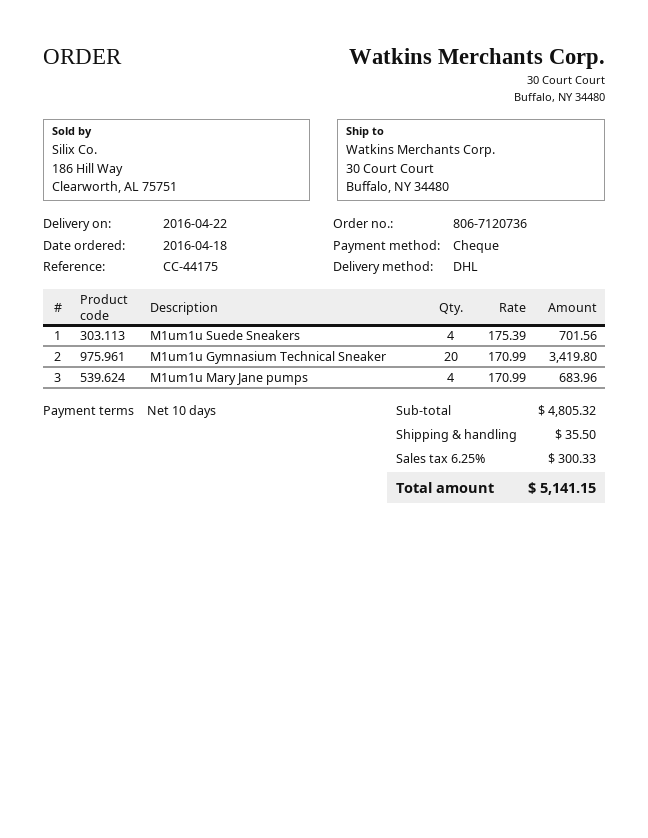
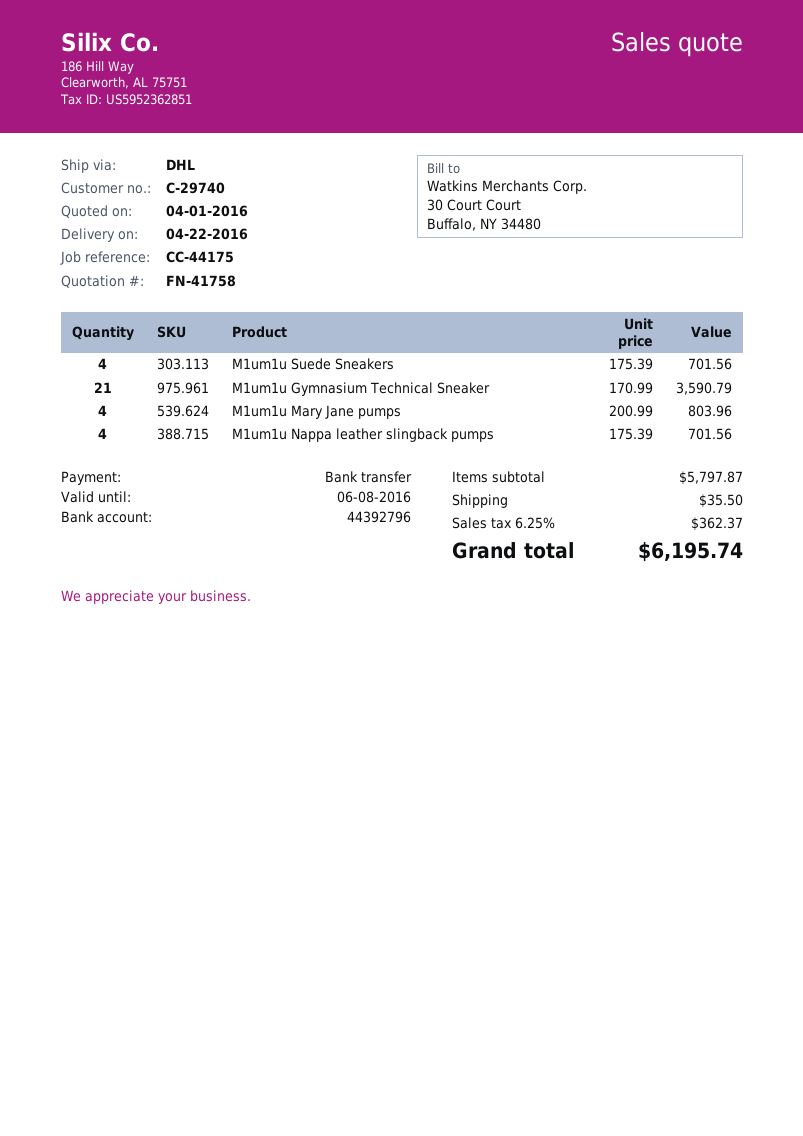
payment method: cheque -> bank transfer
M1um1u Gymnasium Technical Sneaker: 20 x 170.99 = 3419.80 -> 21 x 170.99 = 3590.79
M1um1u Mary Jane pumps: 4 x 170.99 = 683.96 -> 4 x 200.99 = 803.96
M1um1u Nappa leather slingback pumps: none -> 4 x 175.39 = 701.56
subtotal: 4805.32 -> 5797.87
tax: 6.25% = 300.33 -> 6.25% = 362.37
total: 5141.15 -> 6195.74

